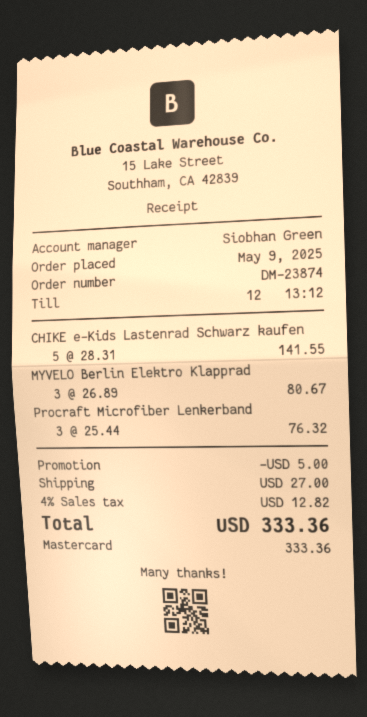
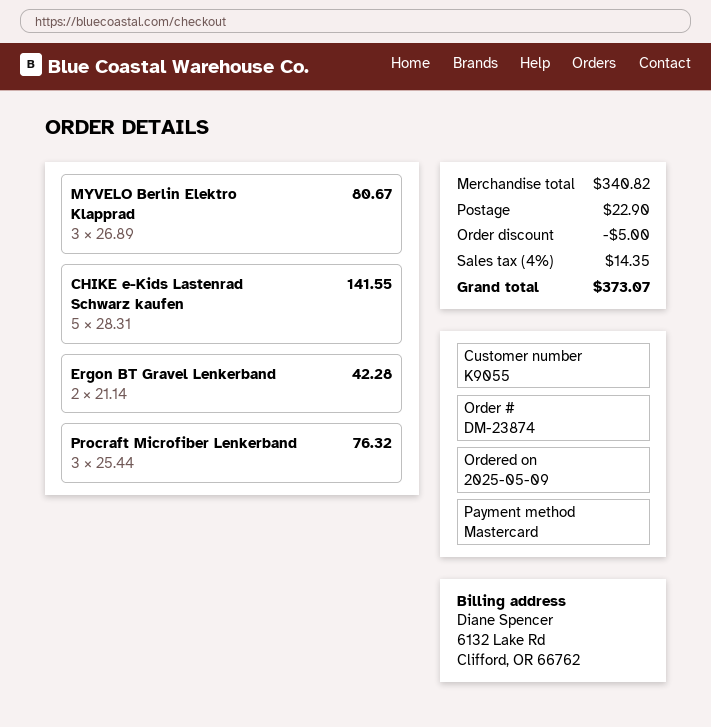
Ergon BT Gravel Lenkerband: none -> 2 x 21.14 = 42.28
shipping: 27.00 -> 22.90
tax: 4% = 12.82 -> 4% = 14.35
total: 333.36 -> 373.07

